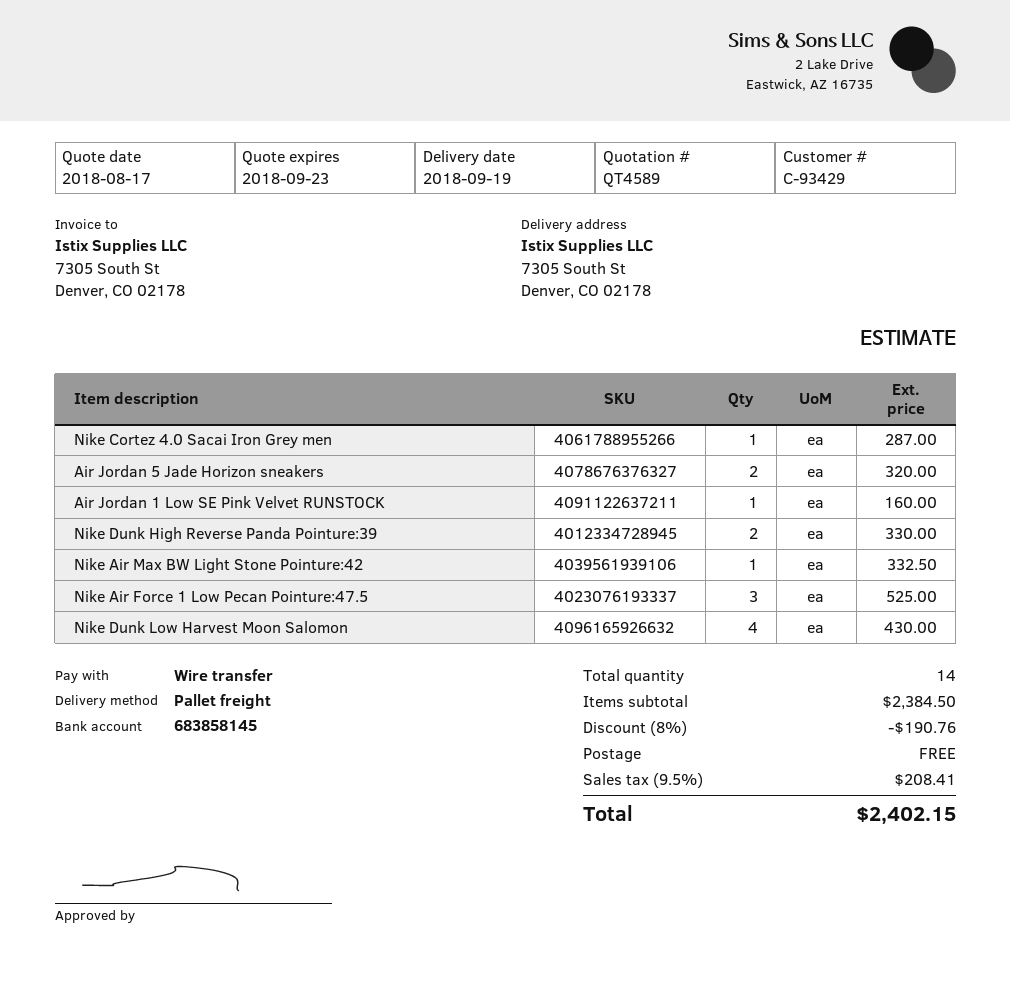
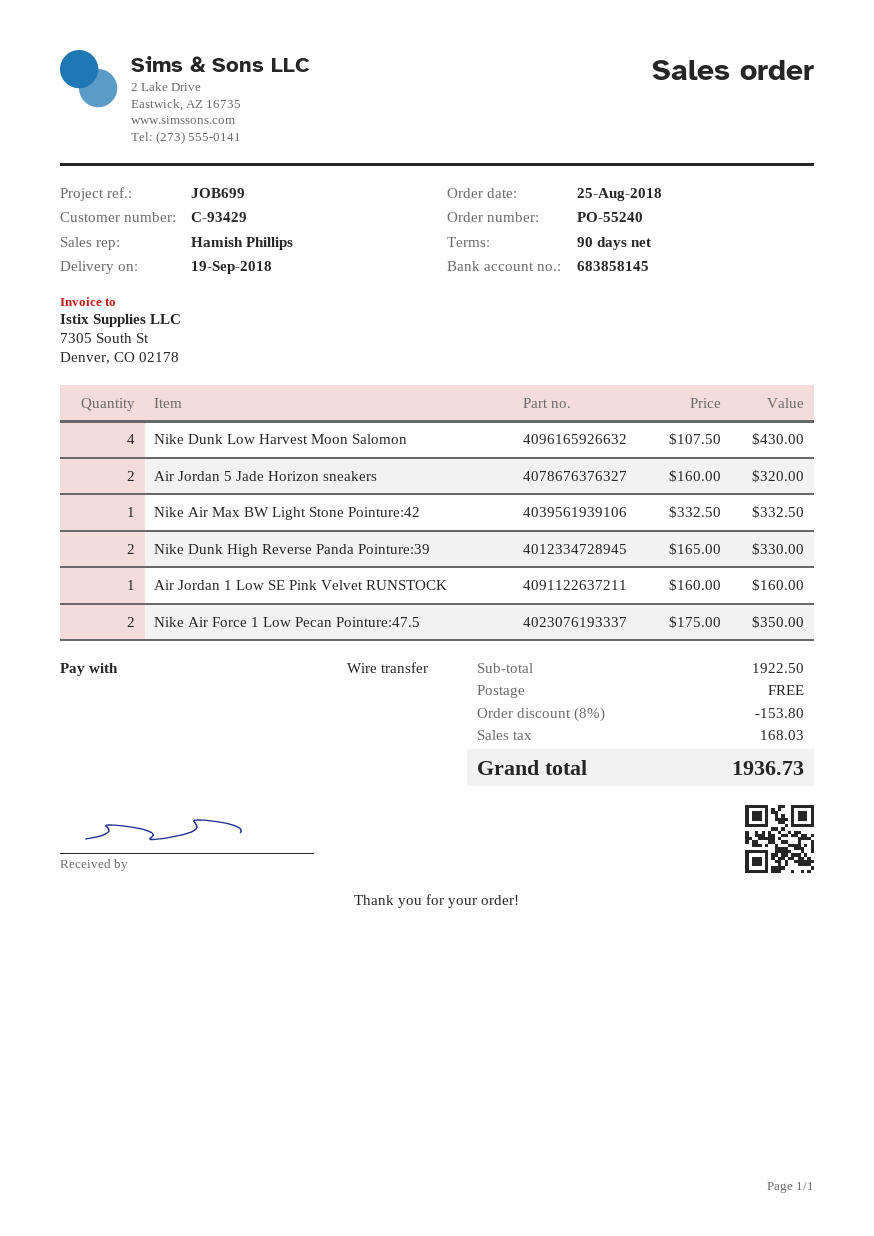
Nike Cortez 4.0 Sacai Iron Grey men: 1 for 287.00 -> none
Nike Air Force 1 Low Pecan Pointure:47.5: 3 for 525.00 -> 2 for 350.00
subtotal: 2384.50 -> 1922.50
discount: 8% = 190.76 -> 8% = 153.80
tax: 208.41 -> 168.03
total: 2402.15 -> 1936.73

